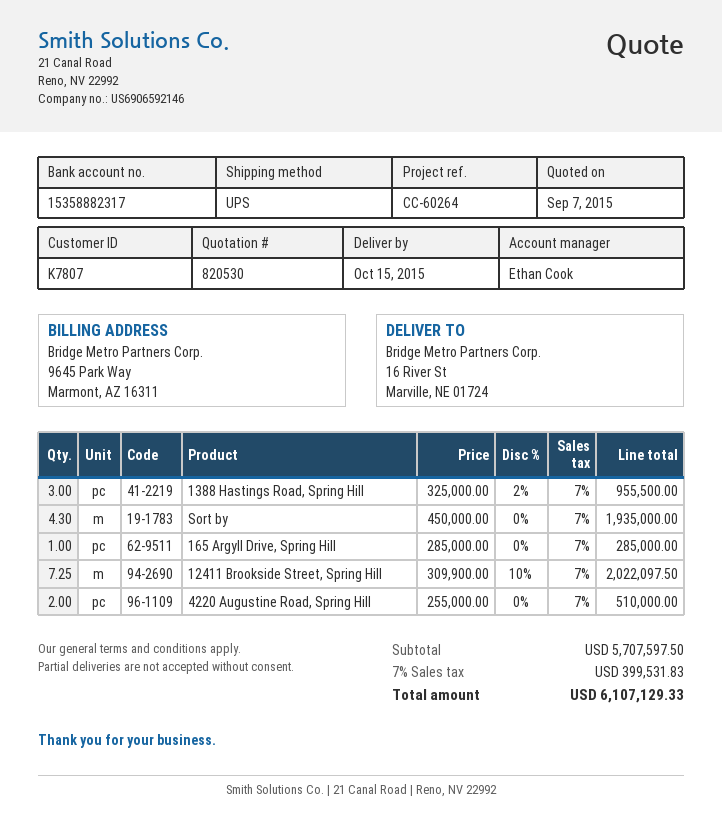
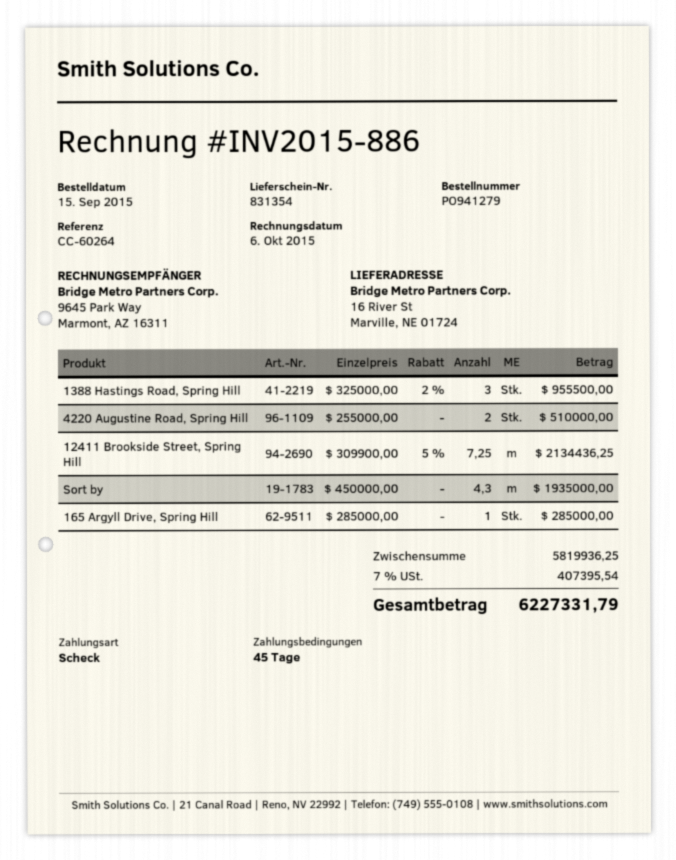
12411 Brookside Street, Spring Hill: 7.25 x 309900.00 - 10% = 2022097.50 -> 7.25 x 309900.00 - 5% = 2134436.25
subtotal: 5707597.50 -> 5819936.25
tax: 7% = 399531.83 -> 7% = 407395.54
total: 6107129.33 -> 6227331.79

